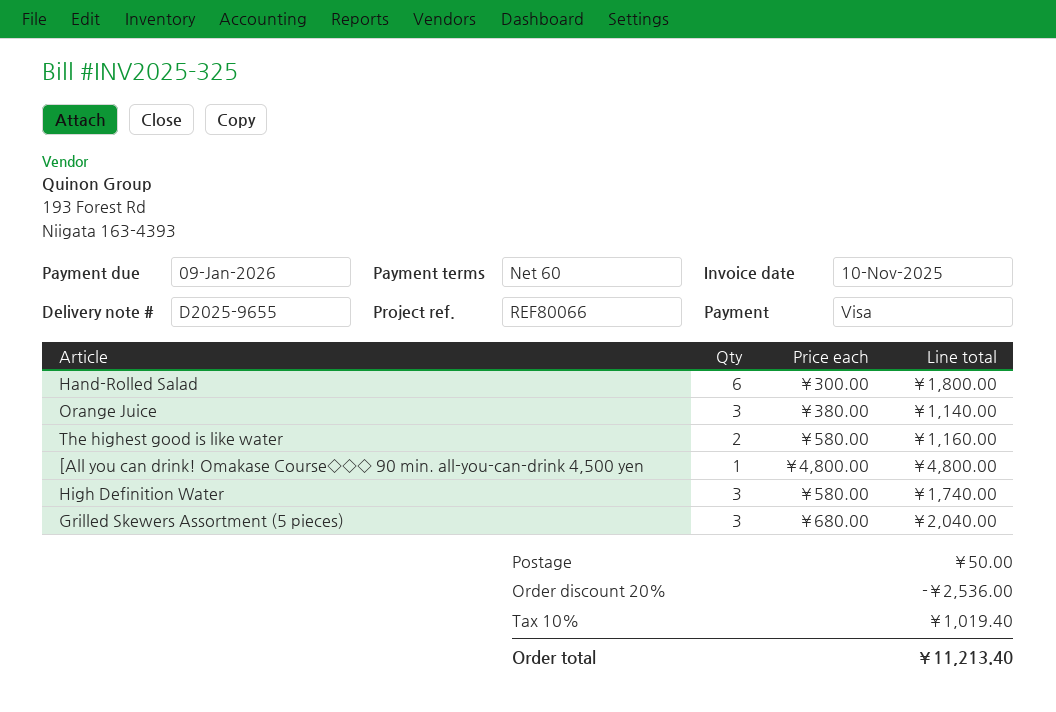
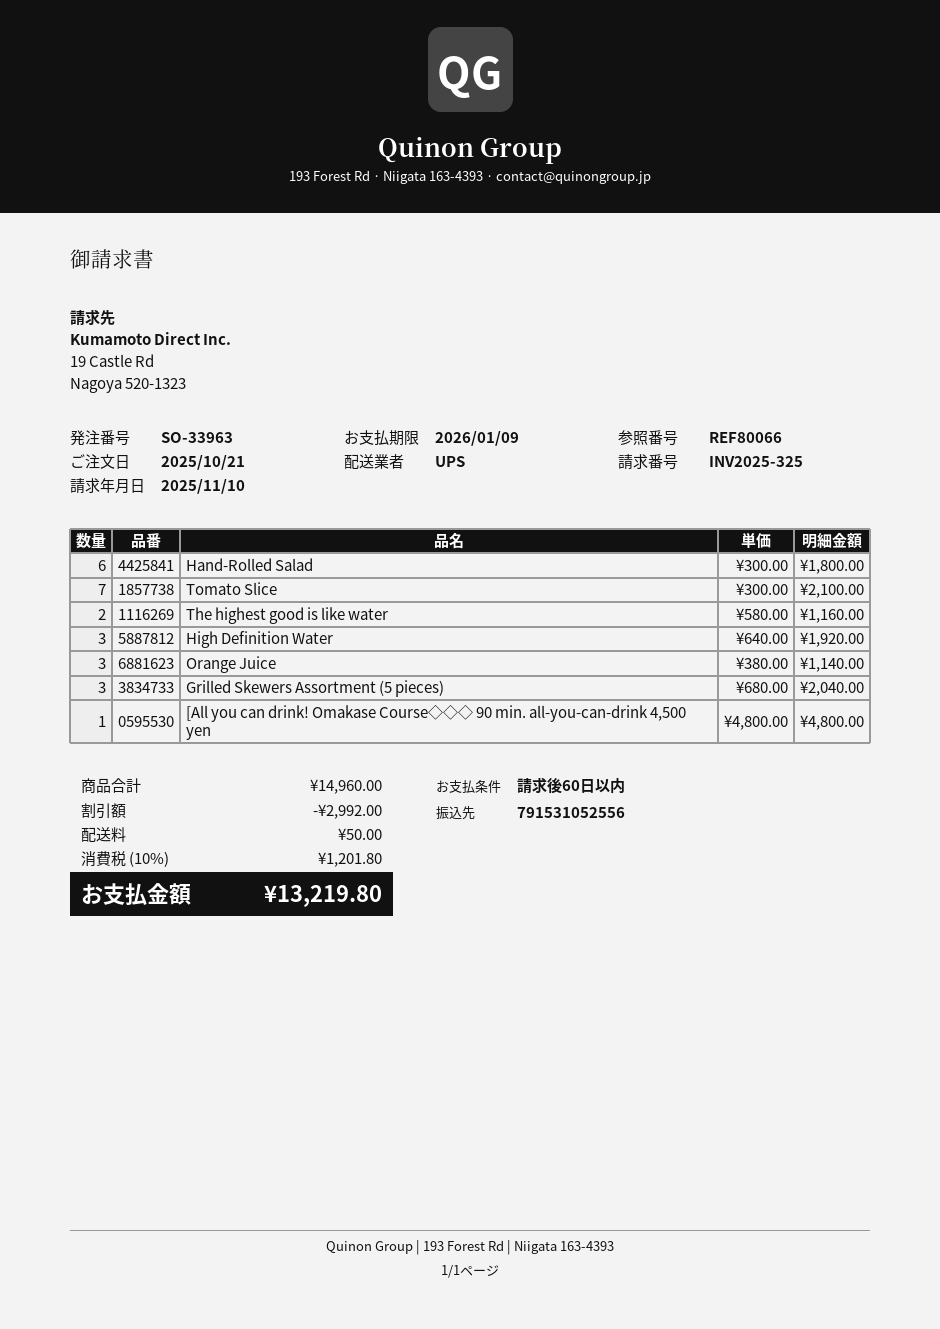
High Definition Water: 3 x 580.00 = 1740.00 -> 3 x 640.00 = 1920.00
Tomato Slice: none -> 7 x 300.00 = 2100.00
discount: 2536.00 -> 2992.00
tax: 10% = 1019.40 -> 10% = 1201.80
total: 11213.40 -> 13219.80

